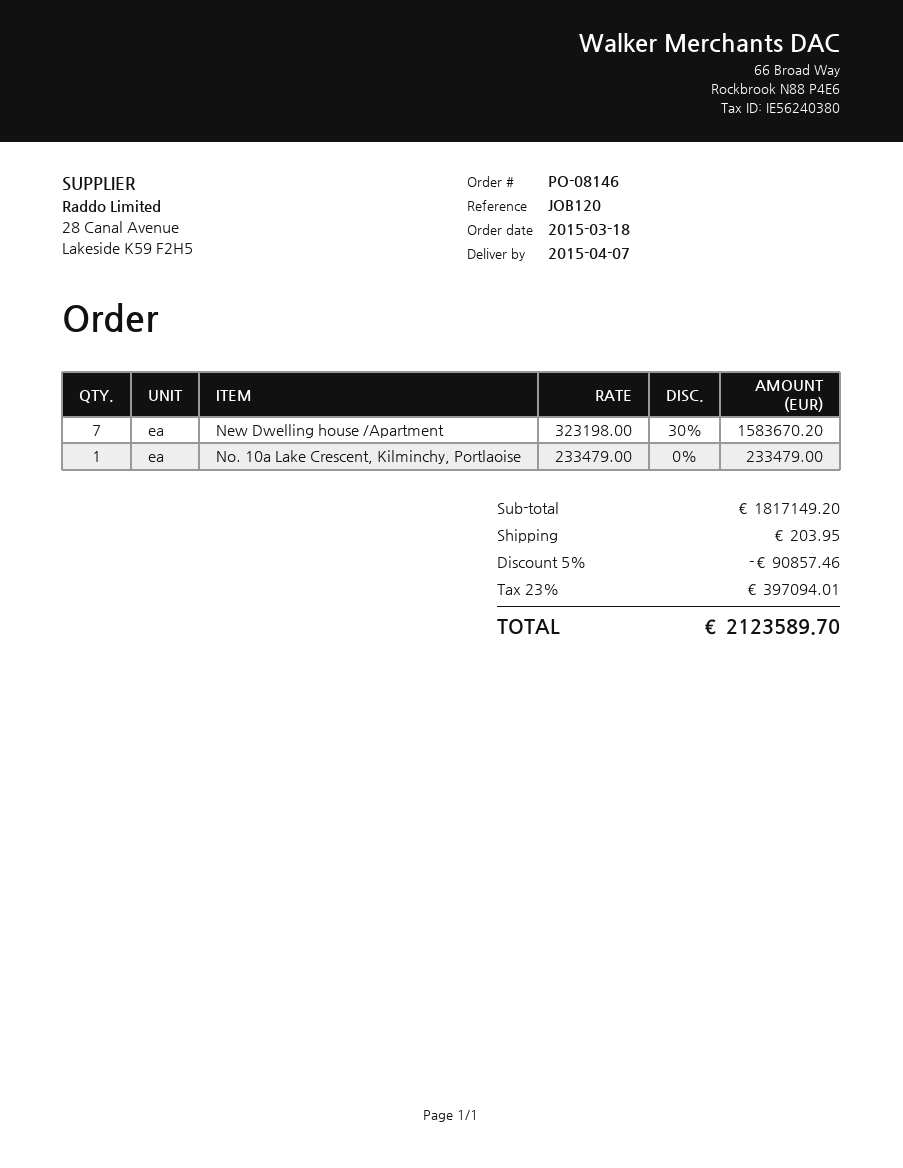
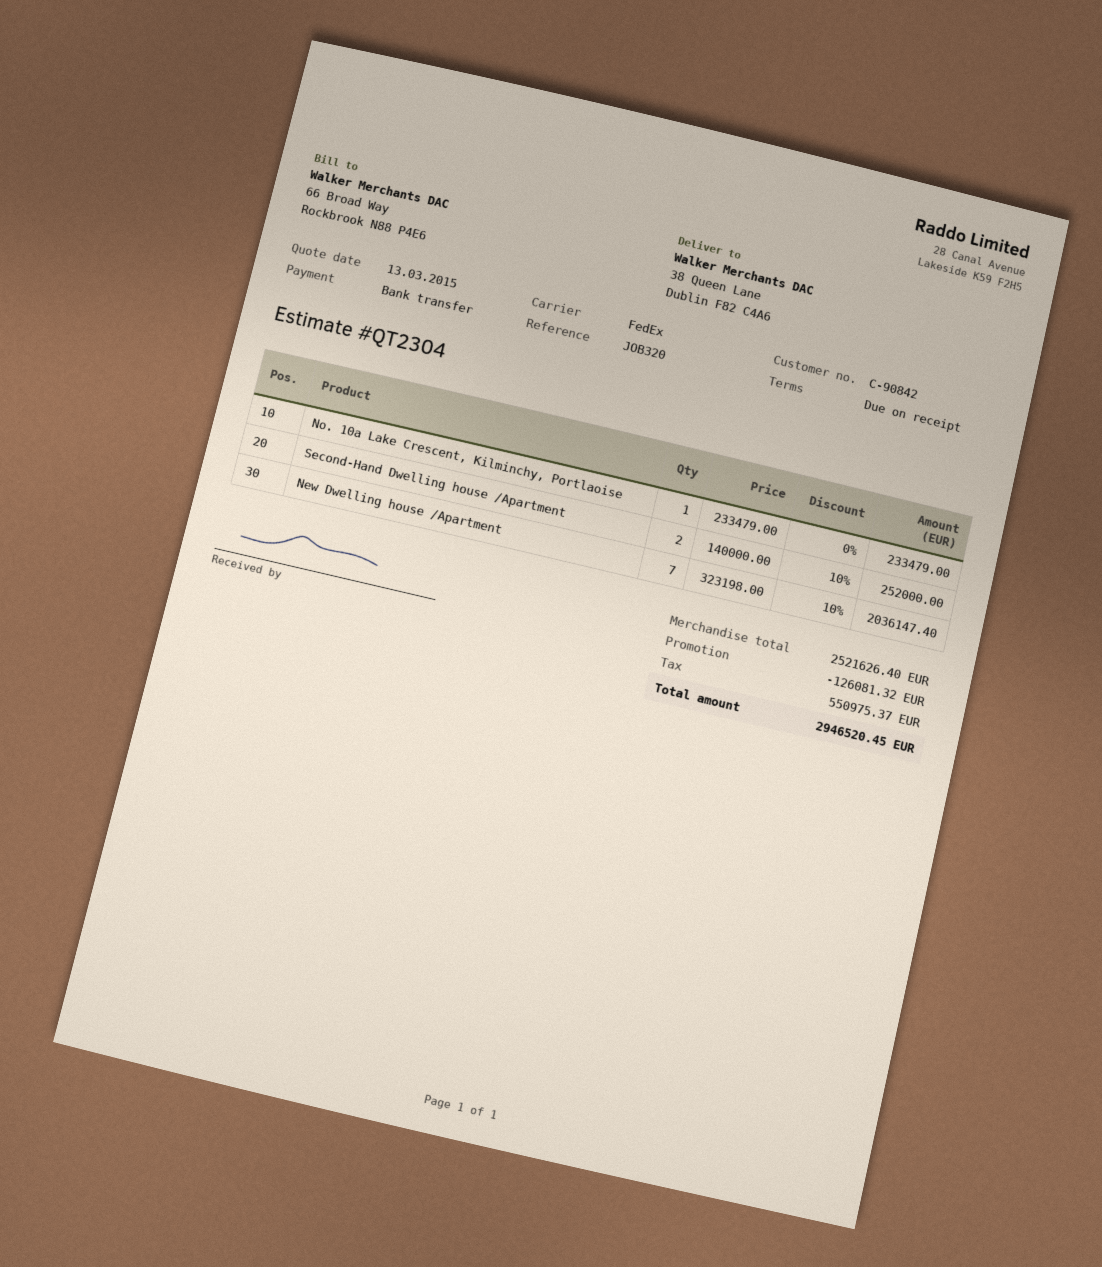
reference: JOB120 -> JOB320
New Dwelling house /Apartment: 7 x 323198.00 - 30% = 1583670.20 -> 7 x 323198.00 - 10% = 2036147.40
Second-Hand Dwelling house /Apartment: none -> 2 x 140000.00 - 10% = 252000.00
subtotal: 1817149.20 -> 2521626.40
discount: 90857.46 -> 126081.32
shipping: 203.95 -> none
tax: 397094.01 -> 550975.37
total: 2123589.70 -> 2946520.45

